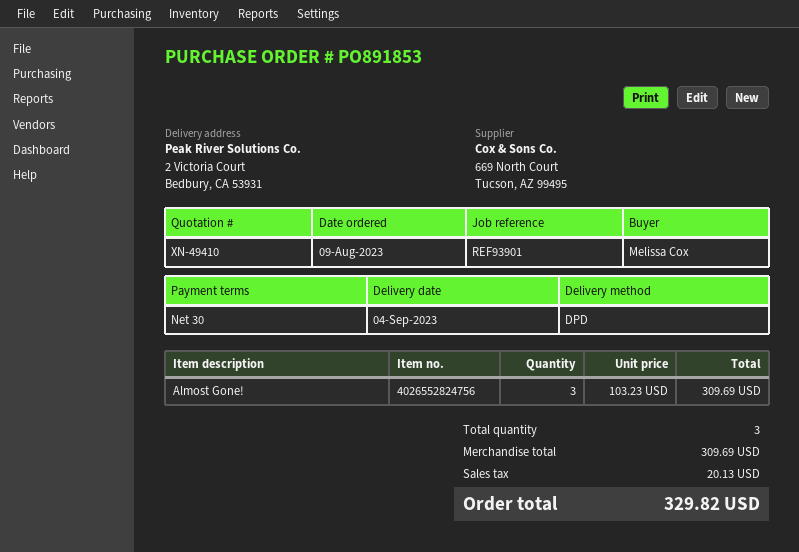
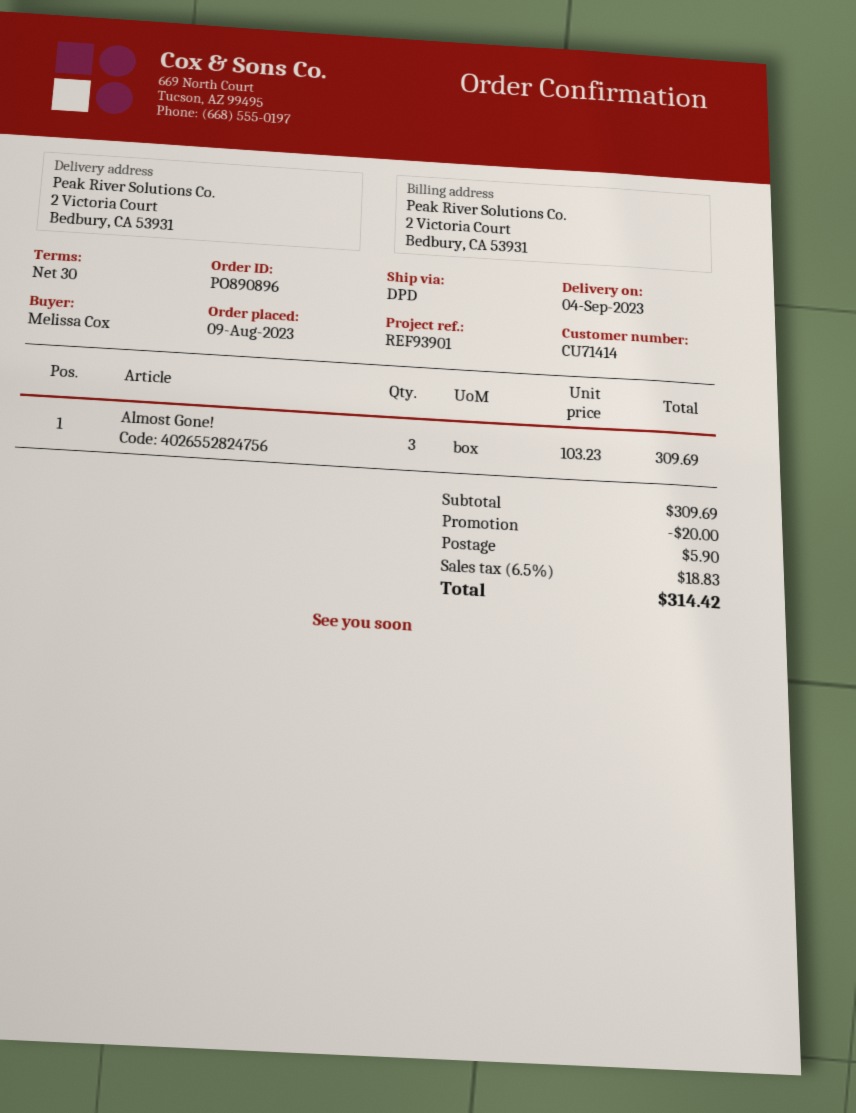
order number: PO891853 -> PO890896
discount: none -> 20.00
shipping: none -> 5.90
tax: 20.13 -> 18.83
total: 329.82 -> 314.42

